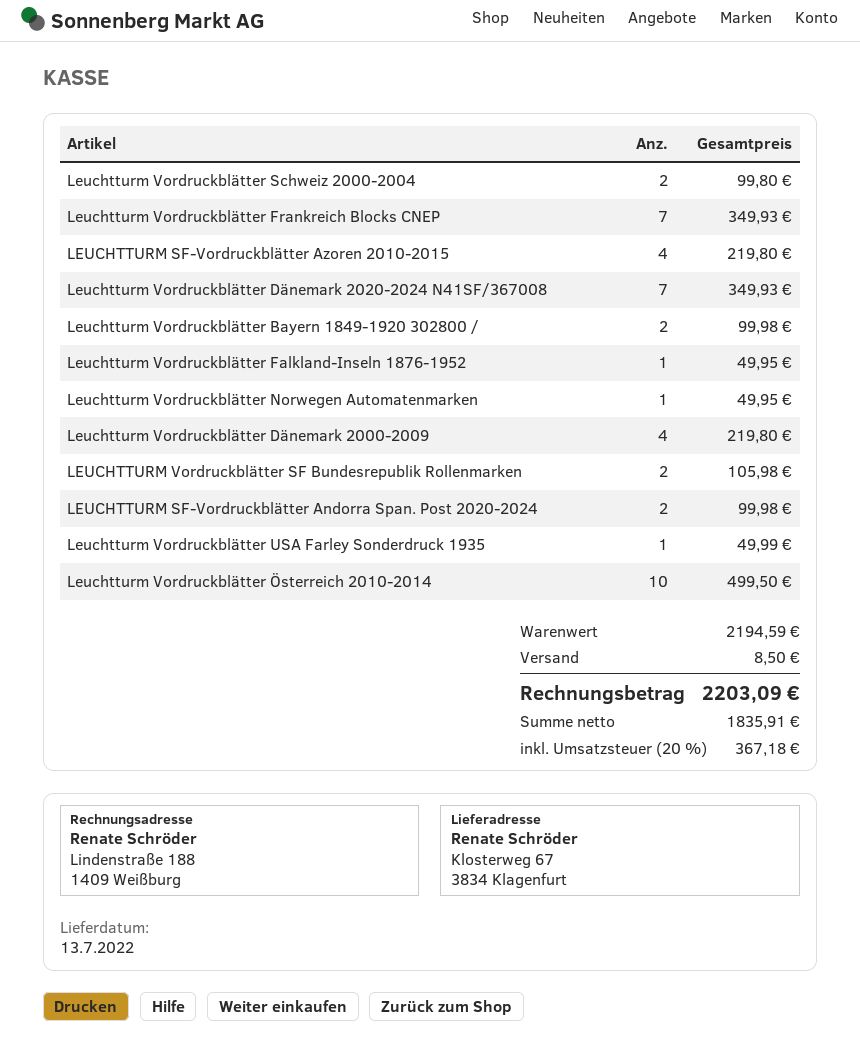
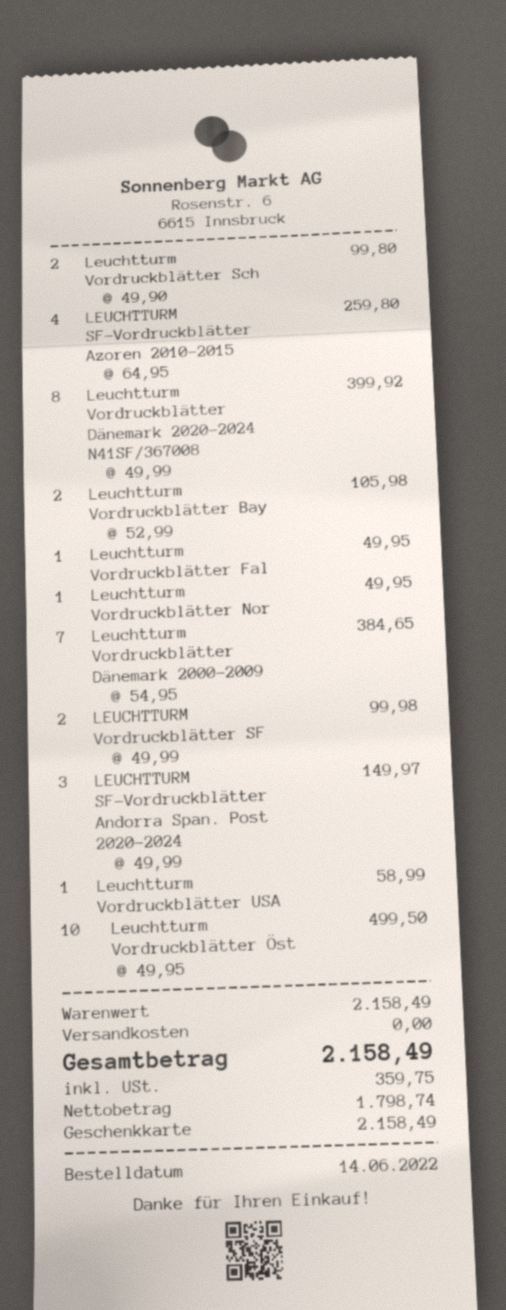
Leuchtturm Vordruckblätter Frankreich Blocks CNEP: 7 for 349.93 -> none
LEUCHTTURM SF-Vordruckblätter Azoren 2010-2015: 4 for 219.80 -> 4 for 259.80
Leuchtturm Vordruckblätter Dänemark 2020-2024 N41SF/367008: 7 for 349.93 -> 8 for 399.92
Leuchtturm Vordruckblätter Bayern 1849-1920 302800 /: 2 for 99.98 -> 2 for 105.98
Leuchtturm Vordruckblätter Dänemark 2000-2009: 4 for 219.80 -> 7 for 384.65
LEUCHTTURM Vordruckblätter SF Bundesrepublik Rollenmarken: 2 for 105.98 -> 2 for 99.98
LEUCHTTURM SF-Vordruckblätter Andorra Span. Post 2020-2024: 2 for 99.98 -> 3 for 149.97
Leuchtturm Vordruckblätter USA Farley Sonderdruck 1935: 1 for 49.99 -> 1 for 58.99
subtotal: 2194.59 -> 2158.49
shipping: 8.50 -> 0.00
net: 1835.91 -> 1798.74
tax: 367.18 -> 359.75
total: 2203.09 -> 2158.49

